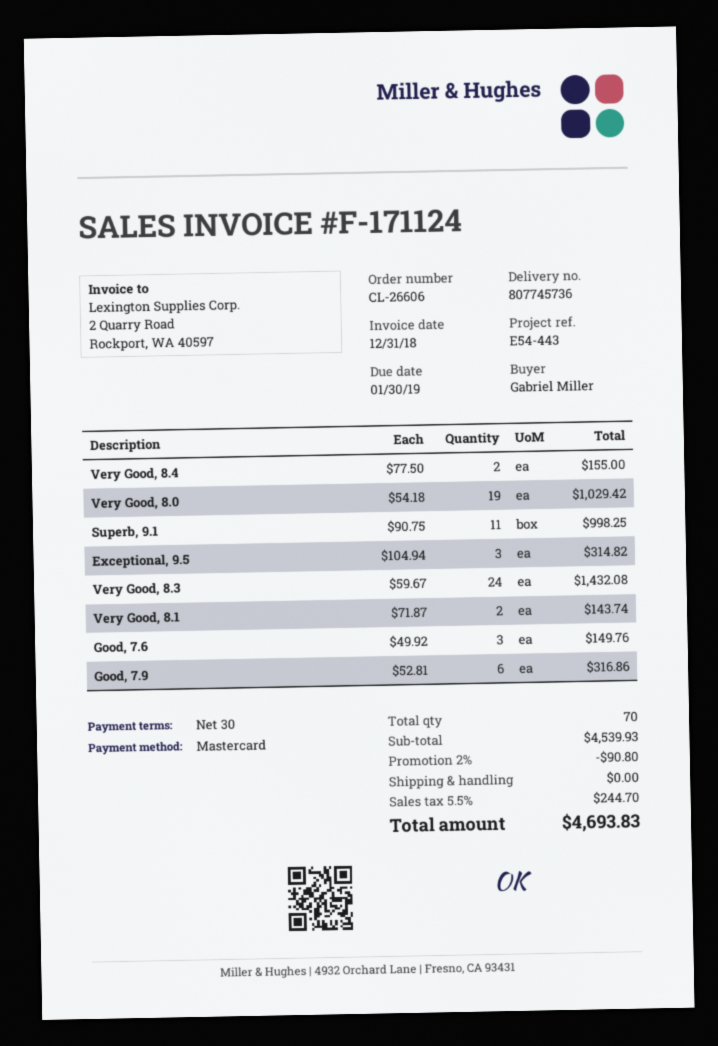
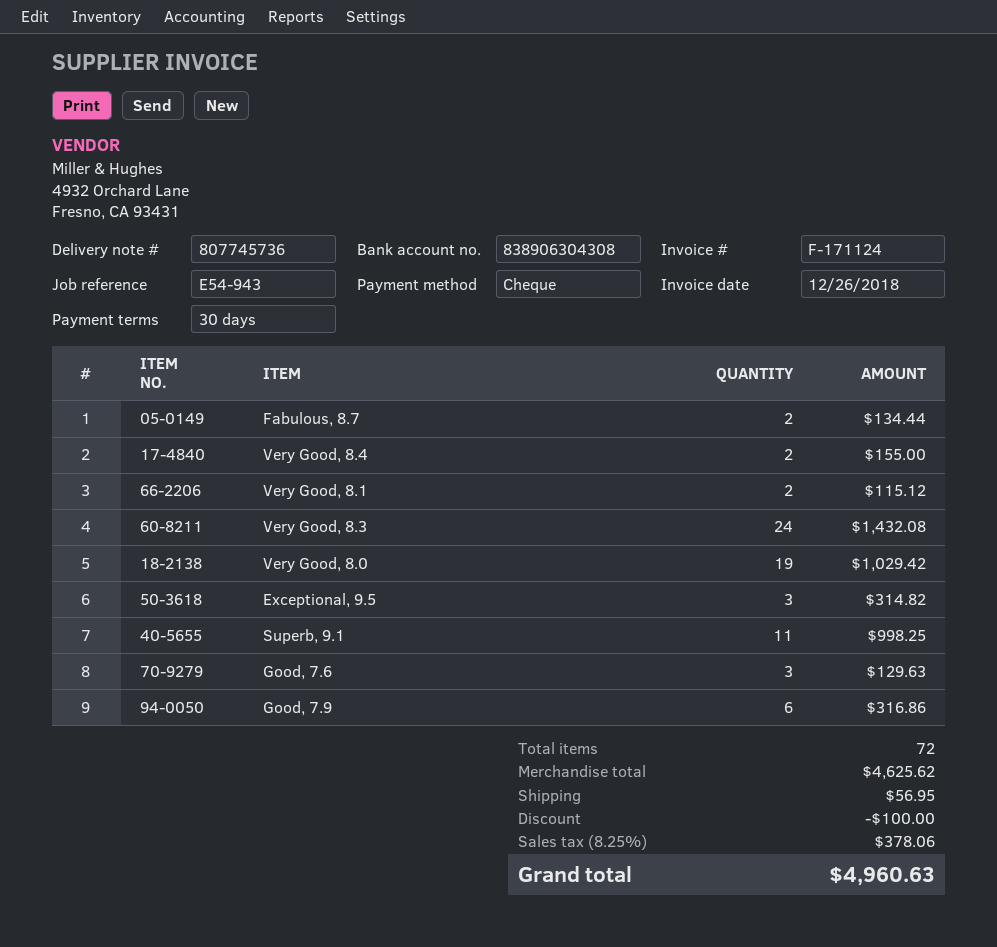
invoice date: 2018-12-31 -> 2018-12-26
reference: E54-443 -> E54-943
payment method: Mastercard -> cheque
Very Good, 8.1: 2 for 143.74 -> 2 for 115.12
Good, 7.6: 3 for 149.76 -> 3 for 129.63
Fabulous, 8.7: none -> 2 for 134.44
total quantity: 70 -> 72
subtotal: 4539.93 -> 4625.62
discount: 90.80 -> 100.00
shipping: 0.00 -> 56.95
tax: 5.5% = 244.70 -> 8.25% = 378.06
total: 4693.83 -> 4960.63

